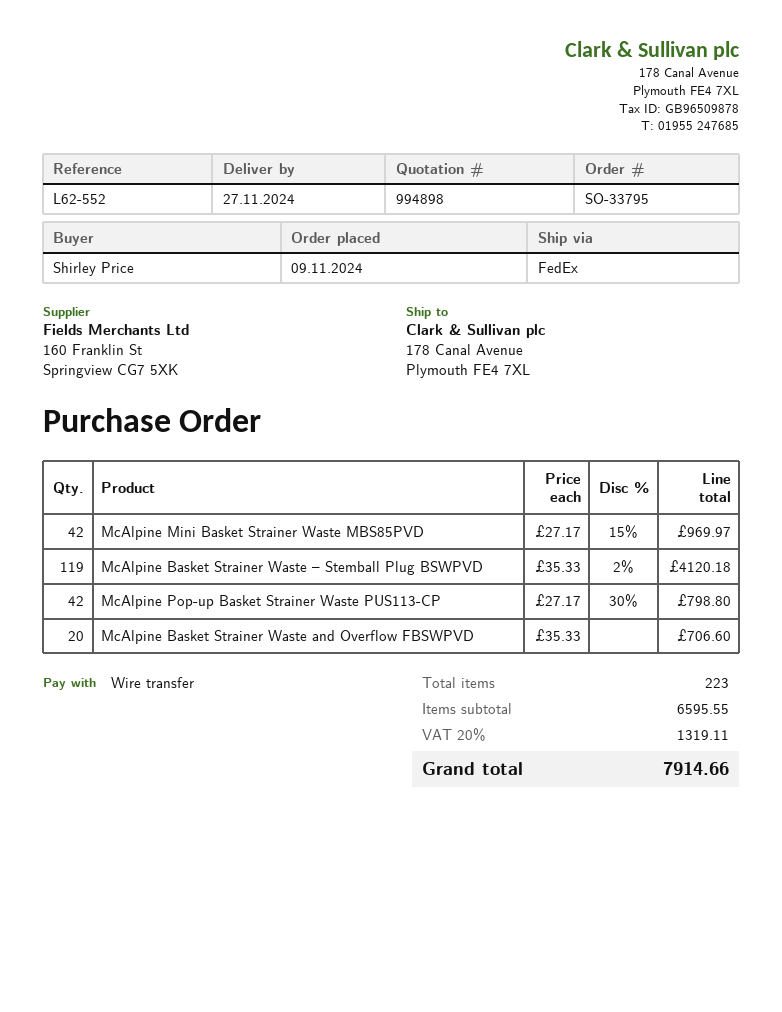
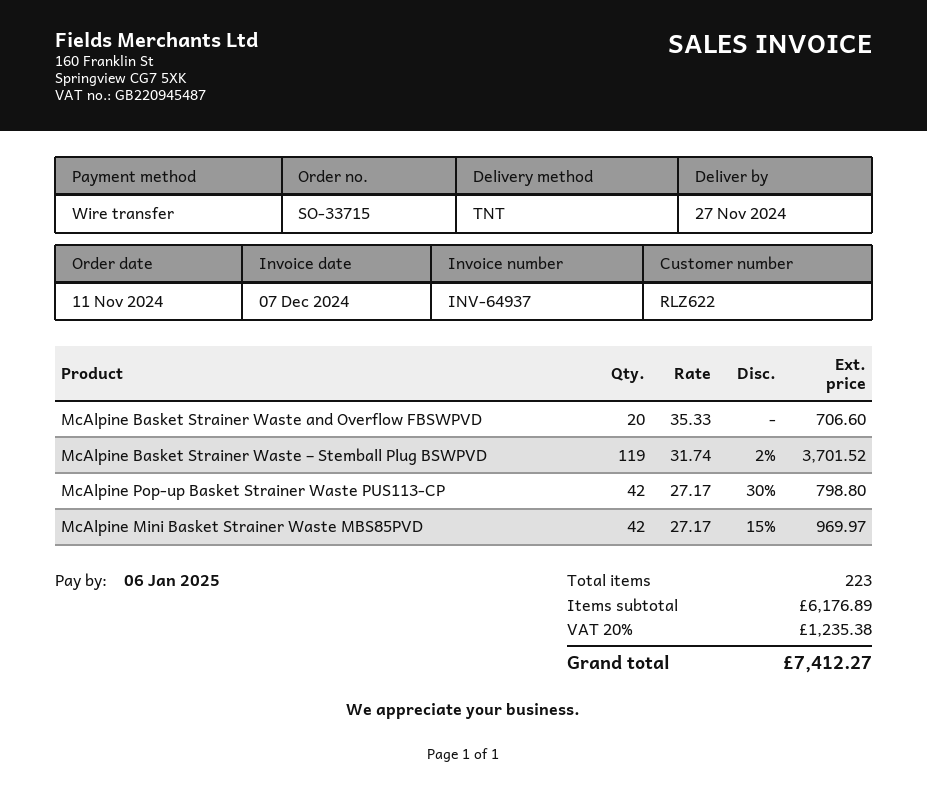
order number: SO-33795 -> SO-33715
order date: 2024-11-09 -> 2024-11-11
shipping method: FedEx -> TNT
McAlpine Basket Strainer Waste – Stemball Plug BSWPVD: 119 x 35.33 - 2% = 4120.18 -> 119 x 31.74 - 2% = 3701.52
subtotal: 6595.55 -> 6176.89
tax: 20% = 1319.11 -> 20% = 1235.38
total: 7914.66 -> 7412.27

